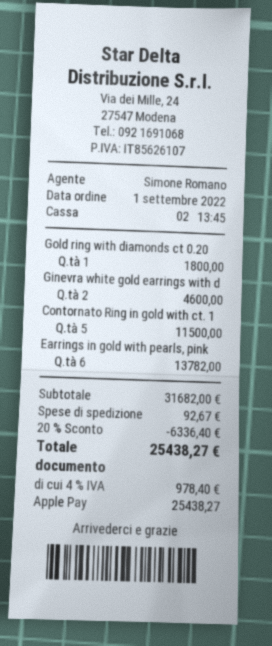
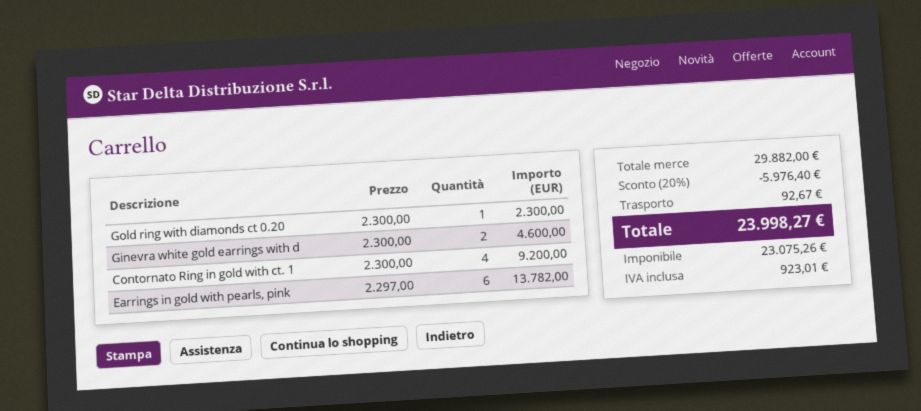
Gold ring with diamonds ct 0.20: 1 for 1800.00 -> 1 for 2300.00
Contornato Ring in gold with ct. 1: 5 for 11500.00 -> 4 for 9200.00
subtotal: 31682.00 -> 29882.00
discount: 20% = 6336.40 -> 20% = 5976.40
tax: 978.40 -> 923.01
total: 25438.27 -> 23998.27

